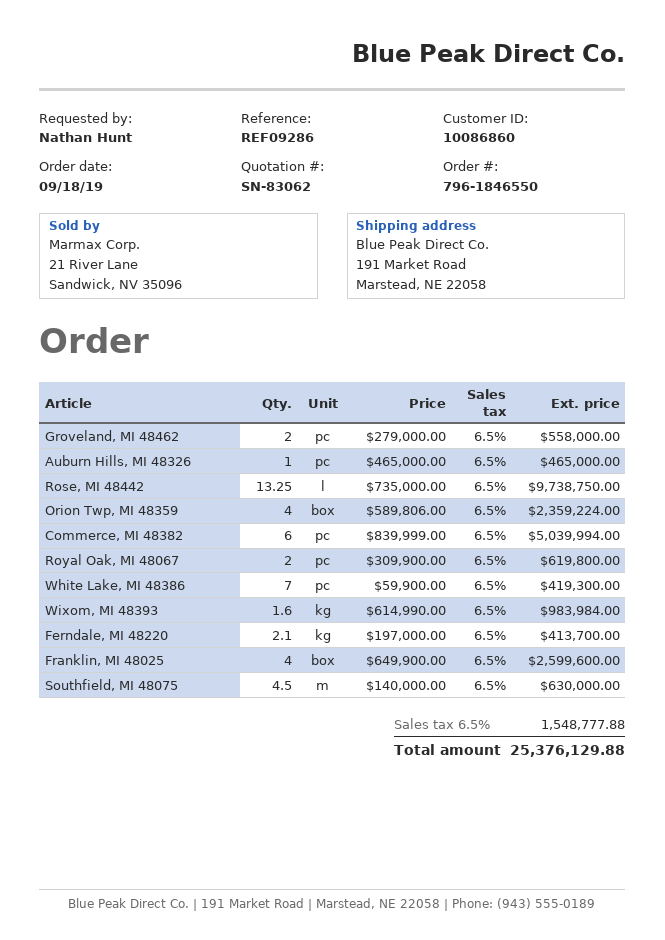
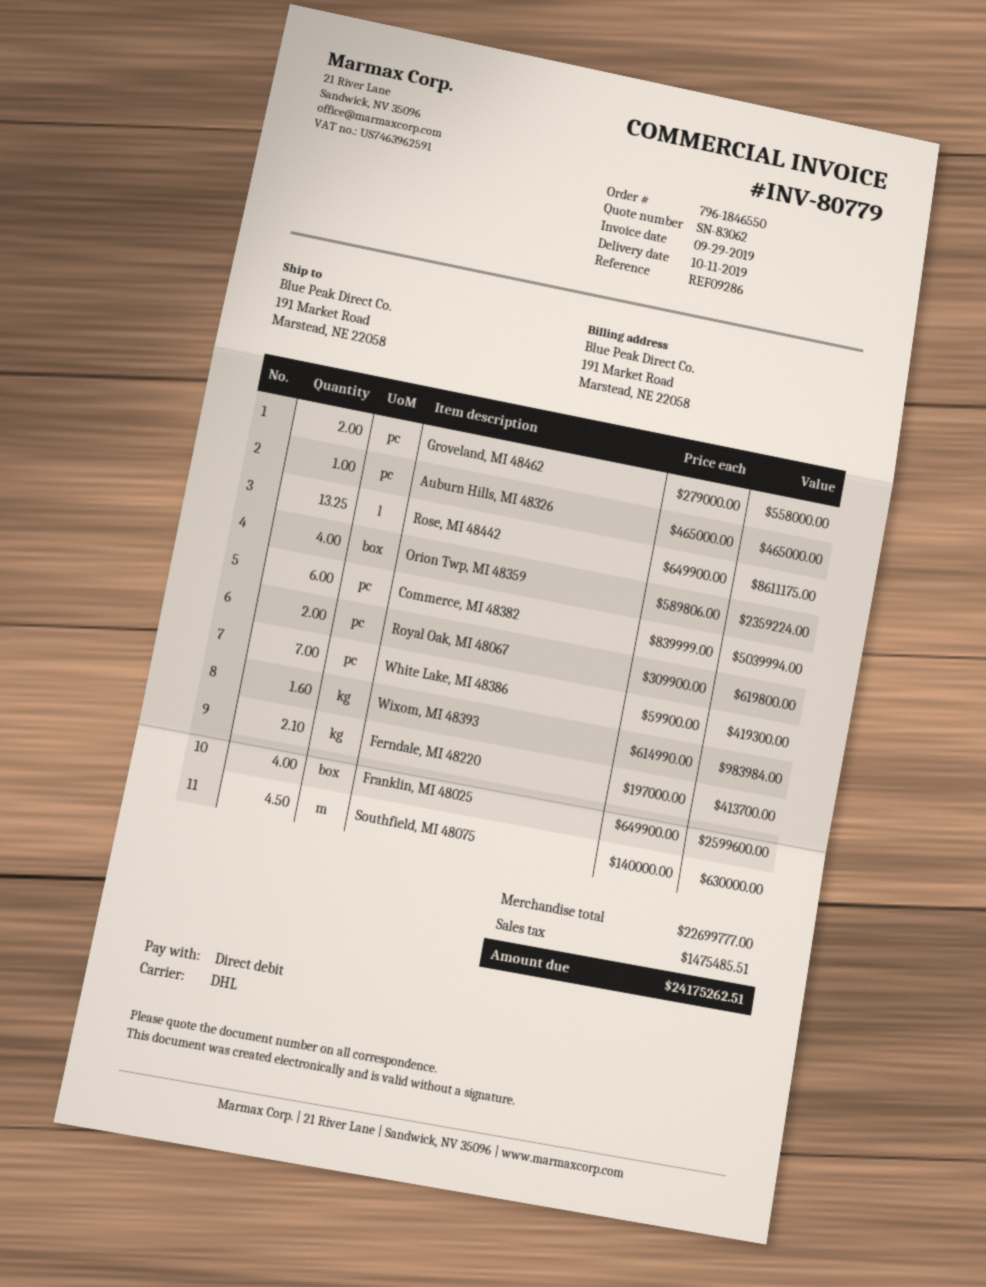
Rose, MI 48442: 13.25 x 735000.00 = 9738750.00 -> 13.25 x 649900.00 = 8611175.00
tax: 1548777.88 -> 1475485.51
total: 25376129.88 -> 24175262.51

